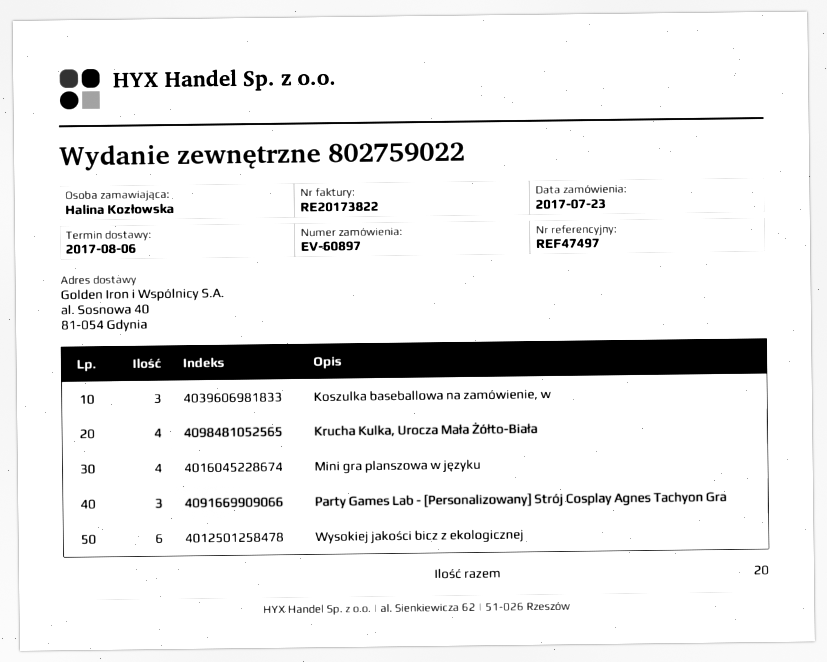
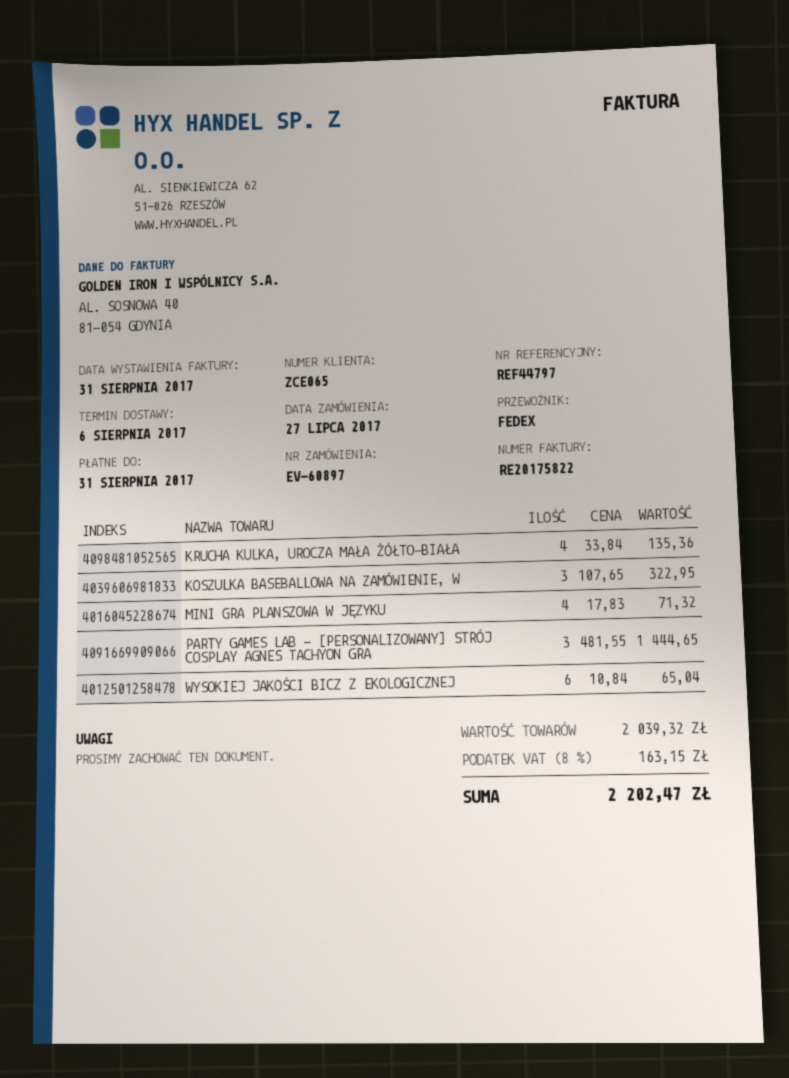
order date: 2017-07-23 -> 2017-07-27
invoice number: RE20173822 -> RE20175822
reference: REF47497 -> REF44797

